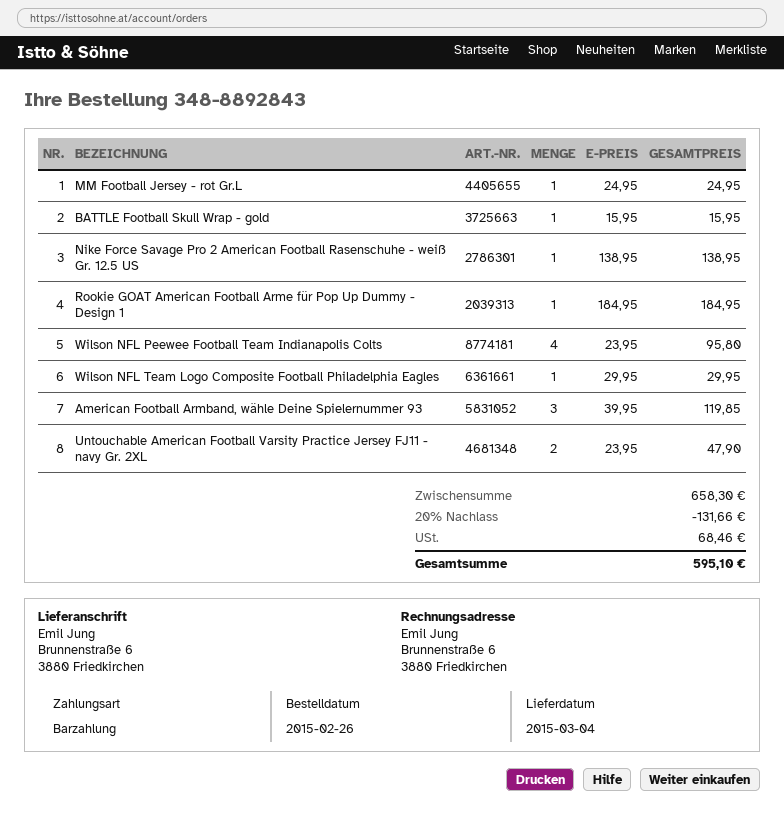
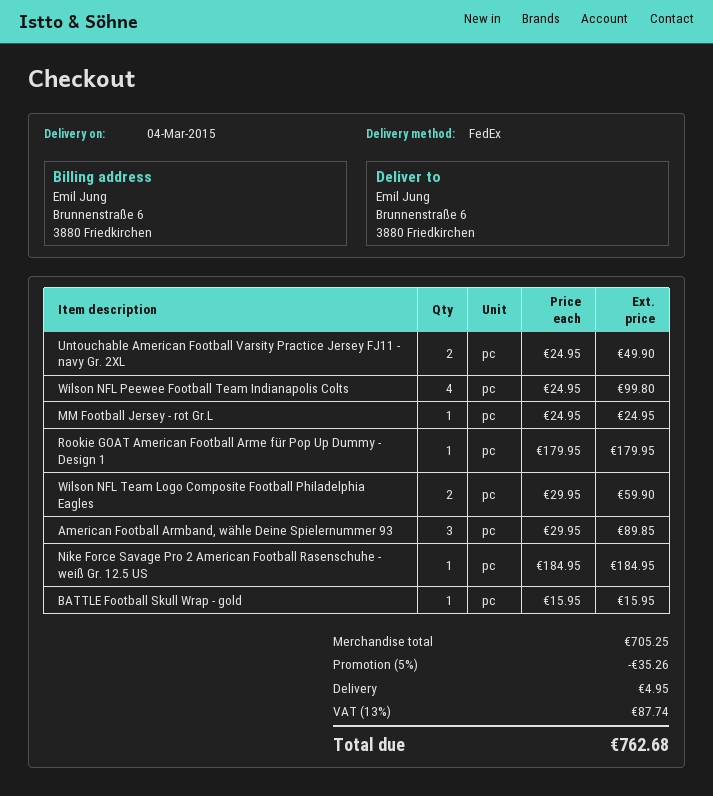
Nike Force Savage Pro 2 American Football Rasenschuhe - weiß Gr. 12.5 US: 1 x 138.95 = 138.95 -> 1 x 184.95 = 184.95
Rookie GOAT American Football Arme für Pop Up Dummy - Design 1: 1 x 184.95 = 184.95 -> 1 x 179.95 = 179.95
Wilson NFL Peewee Football Team Indianapolis Colts: 4 x 23.95 = 95.80 -> 4 x 24.95 = 99.80
Wilson NFL Team Logo Composite Football Philadelphia Eagles: 1 x 29.95 = 29.95 -> 2 x 29.95 = 59.90
American Football Armband, wähle Deine Spielernummer 93: 3 x 39.95 = 119.85 -> 3 x 29.95 = 89.85
Untouchable American Football Varsity Practice Jersey FJ11 - navy Gr. 2XL: 2 x 23.95 = 47.90 -> 2 x 24.95 = 49.90
subtotal: 658.30 -> 705.25
discount: 20% = 131.66 -> 5% = 35.26
shipping: none -> 4.95
tax: 68.46 -> 87.74
total: 595.10 -> 762.68

